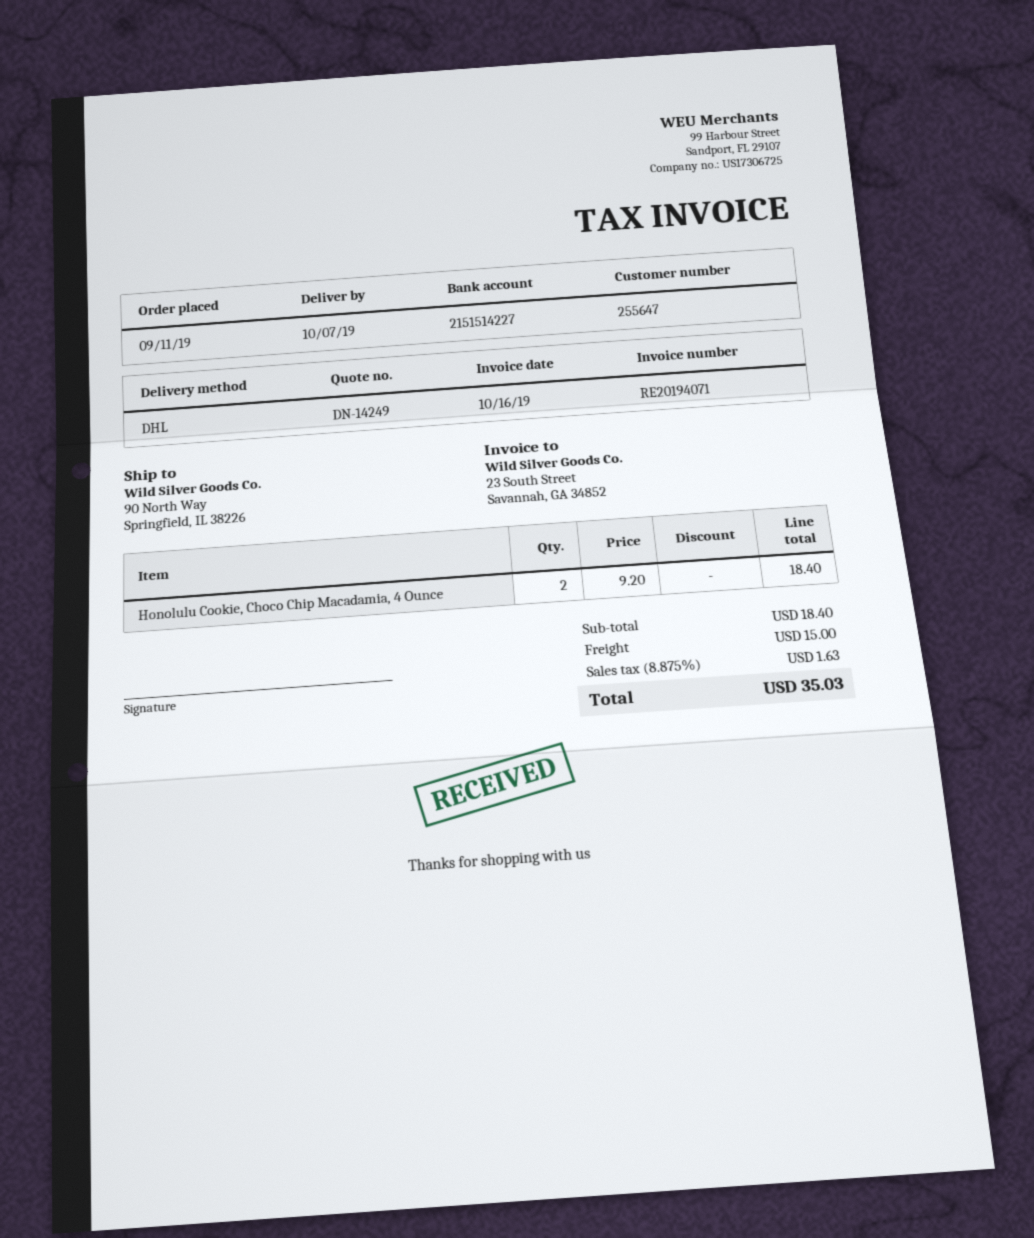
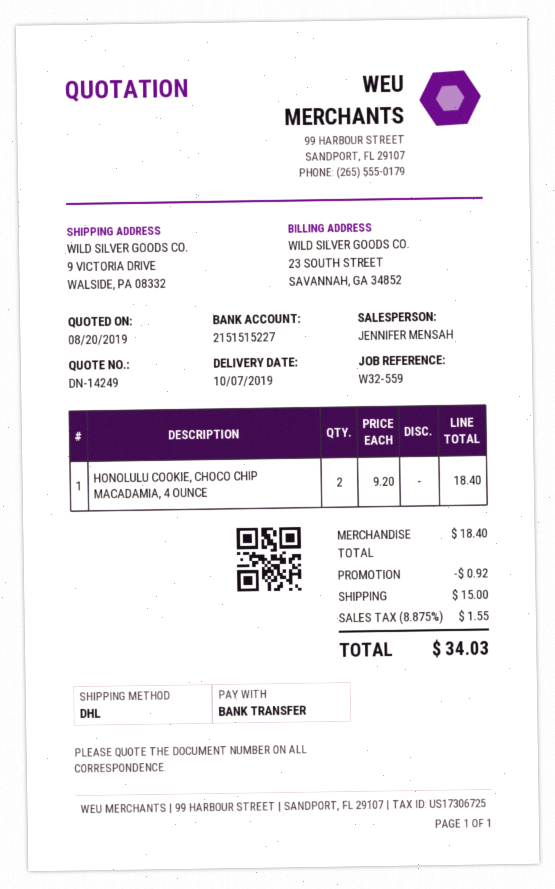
bank account: 2151514227 -> 2151515227
ship to: 90 North Way, Springfield, IL 38226 -> 9 VICTORIA DRIVE, WALSIDE, PA 08332
discount: none -> 0.92
tax: 8.875% = 1.63 -> 8.875% = 1.55
total: 35.03 -> 34.03

